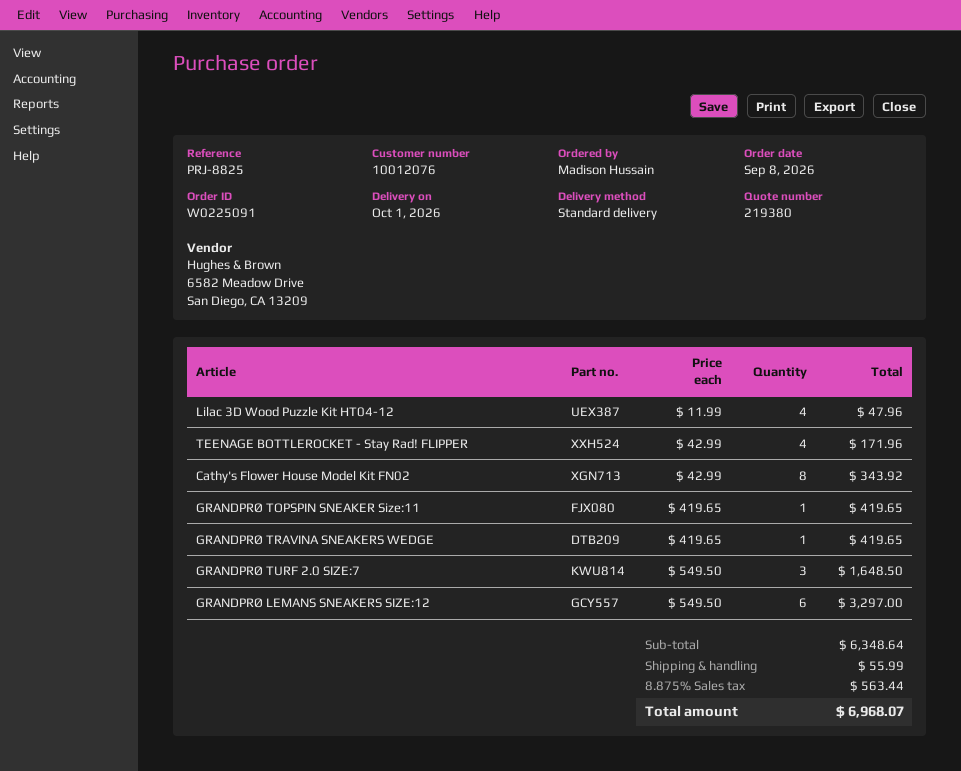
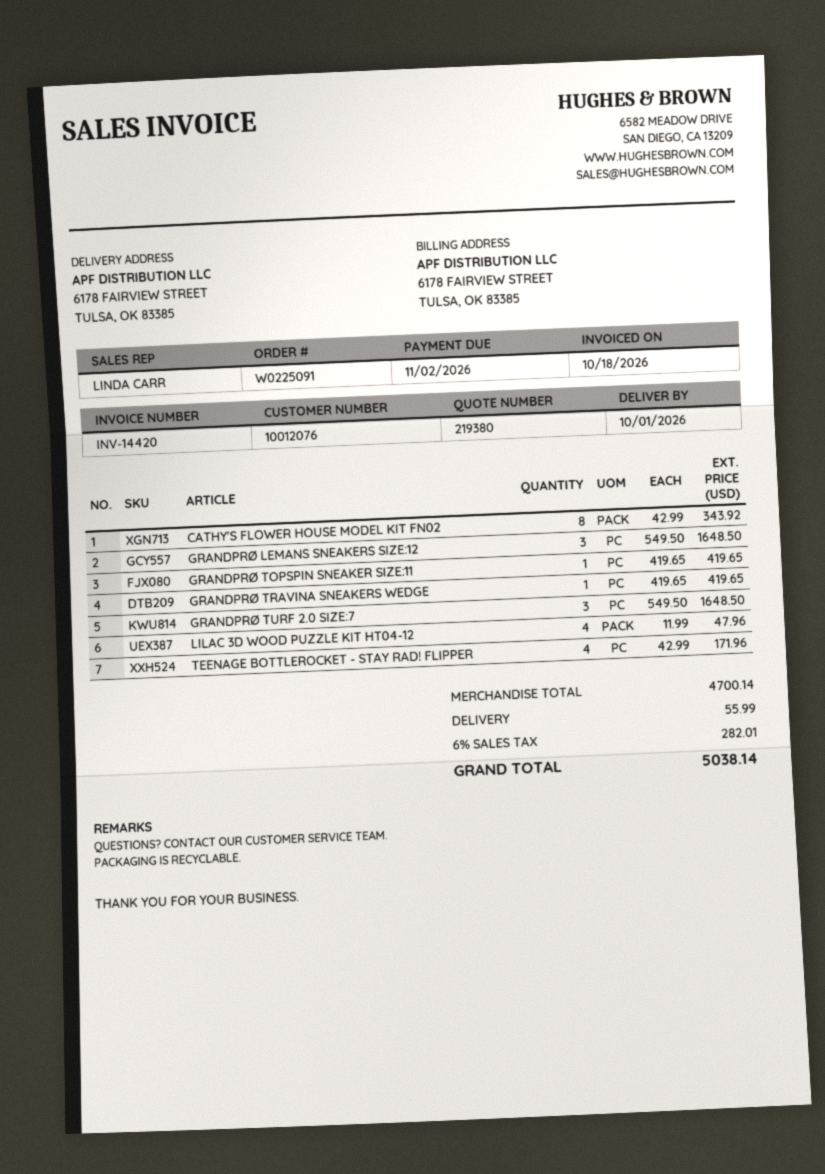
GRANDPRØ LEMANS SNEAKERS SIZE:12: 6 x 549.50 = 3297.00 -> 3 x 549.50 = 1648.50
subtotal: 6348.64 -> 4700.14
tax: 8.875% = 563.44 -> 6% = 282.01
total: 6968.07 -> 5038.14

